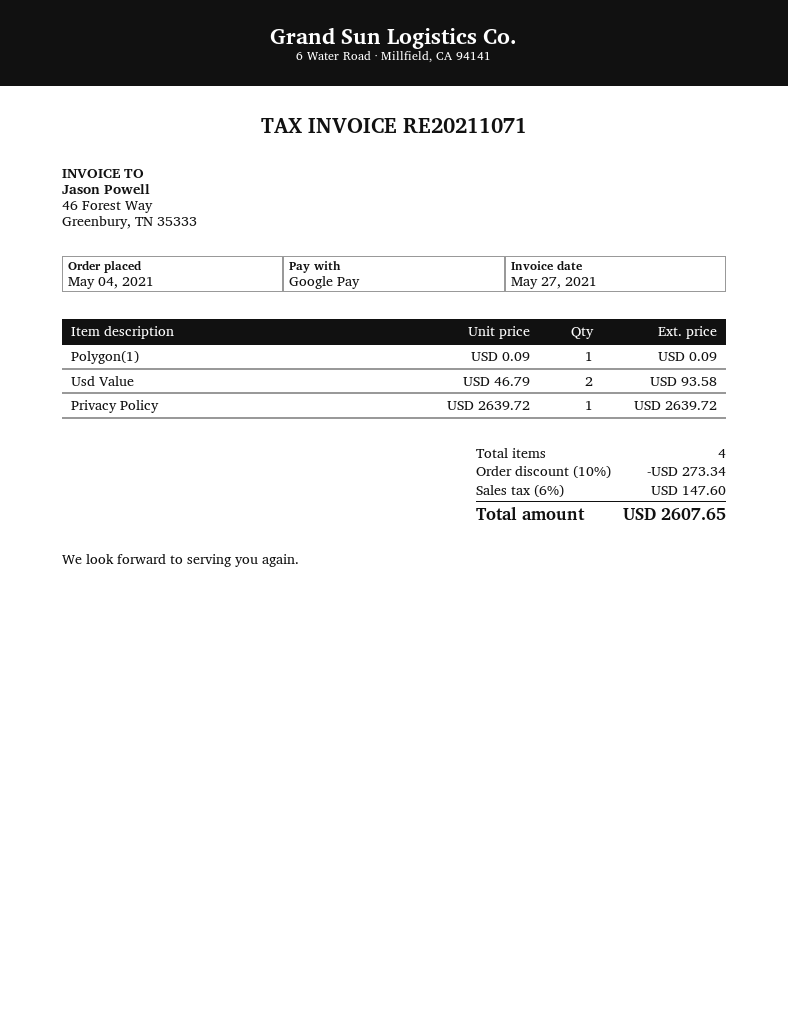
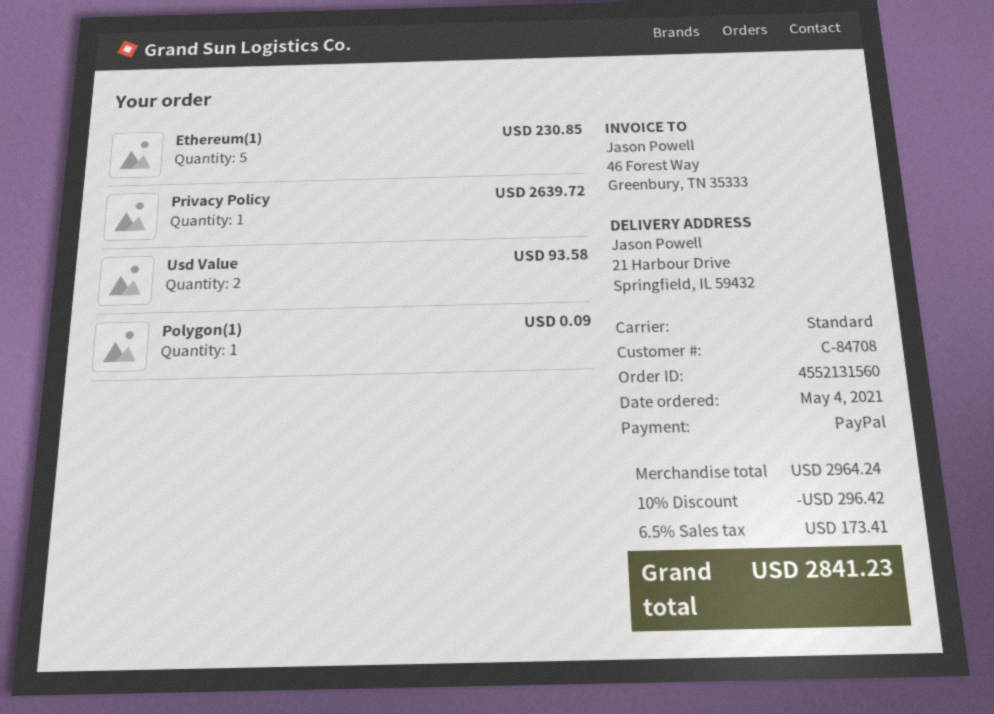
payment method: Google Pay -> PayPal
Ethereum(1): none -> 5 for 230.85
discount: 10% = 273.34 -> 10% = 296.42
tax: 6% = 147.60 -> 6.5% = 173.41
total: 2607.65 -> 2841.23

